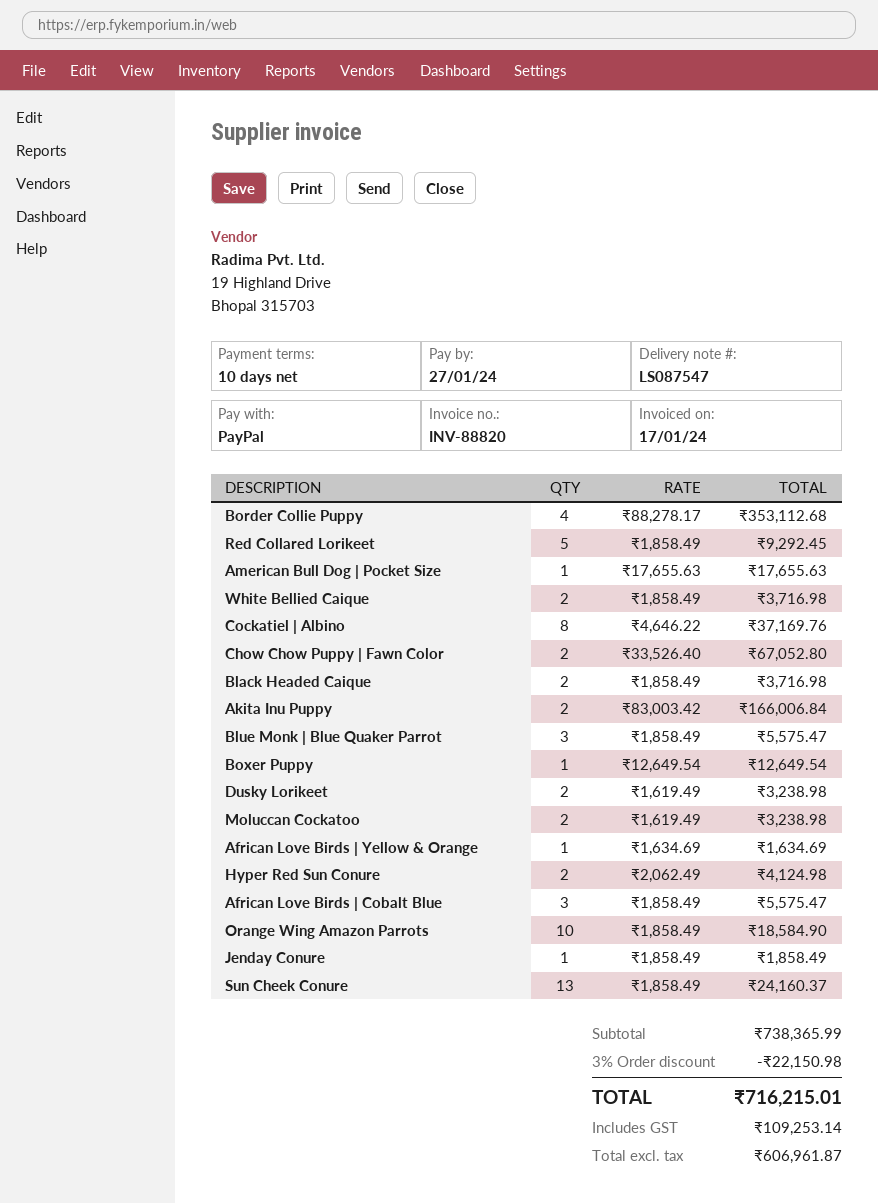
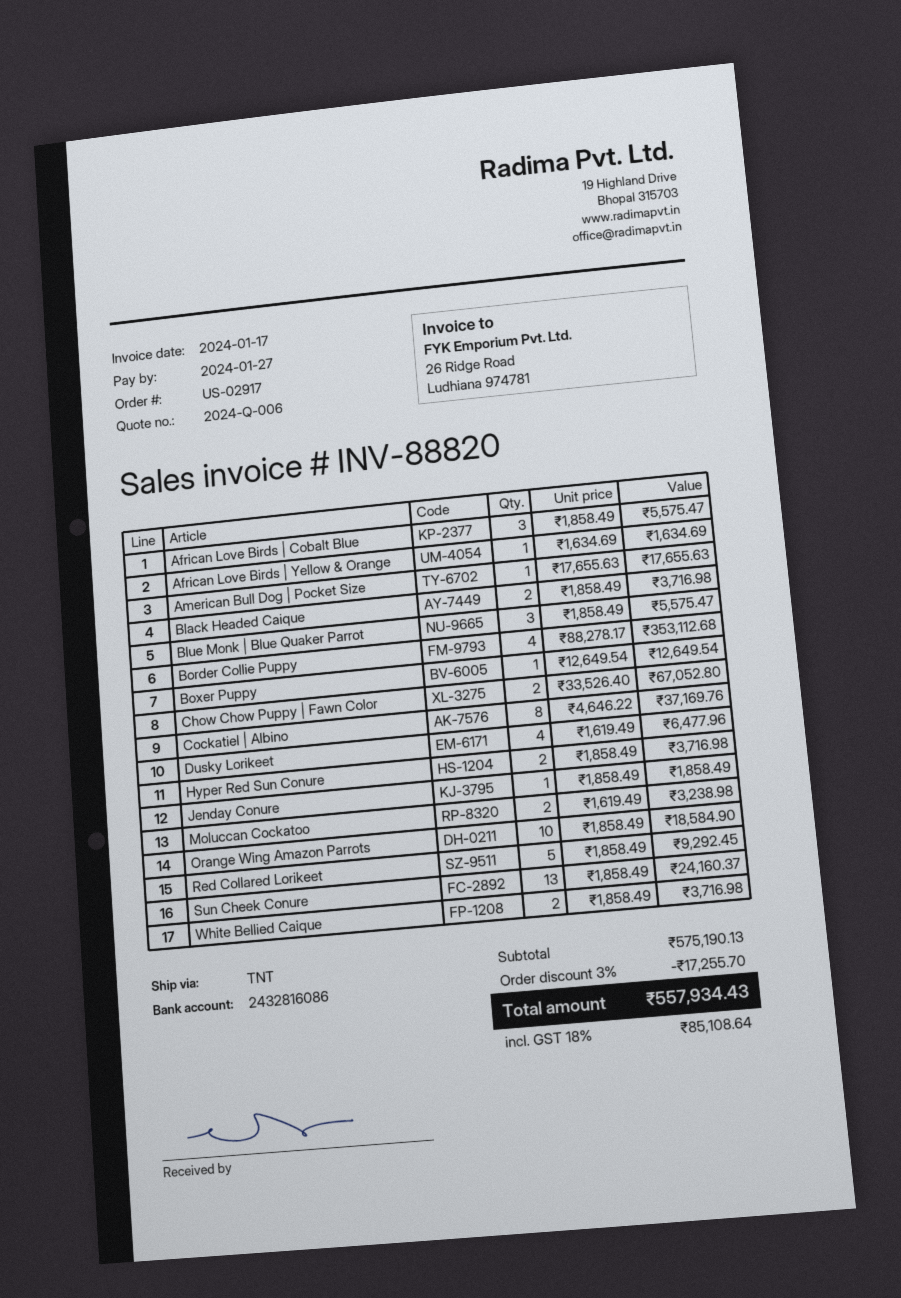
Akita Inu Puppy: 2 x 83003.42 = 166006.84 -> none
Dusky Lorikeet: 2 x 1619.49 = 3238.98 -> 4 x 1619.49 = 6477.96
Hyper Red Sun Conure: 2 x 2062.49 = 4124.98 -> 2 x 1858.49 = 3716.98
subtotal: 738365.99 -> 575190.13
discount: 3% = 22150.98 -> 3% = 17255.70
tax: 109253.14 -> 85108.64
total: 716215.01 -> 557934.43

